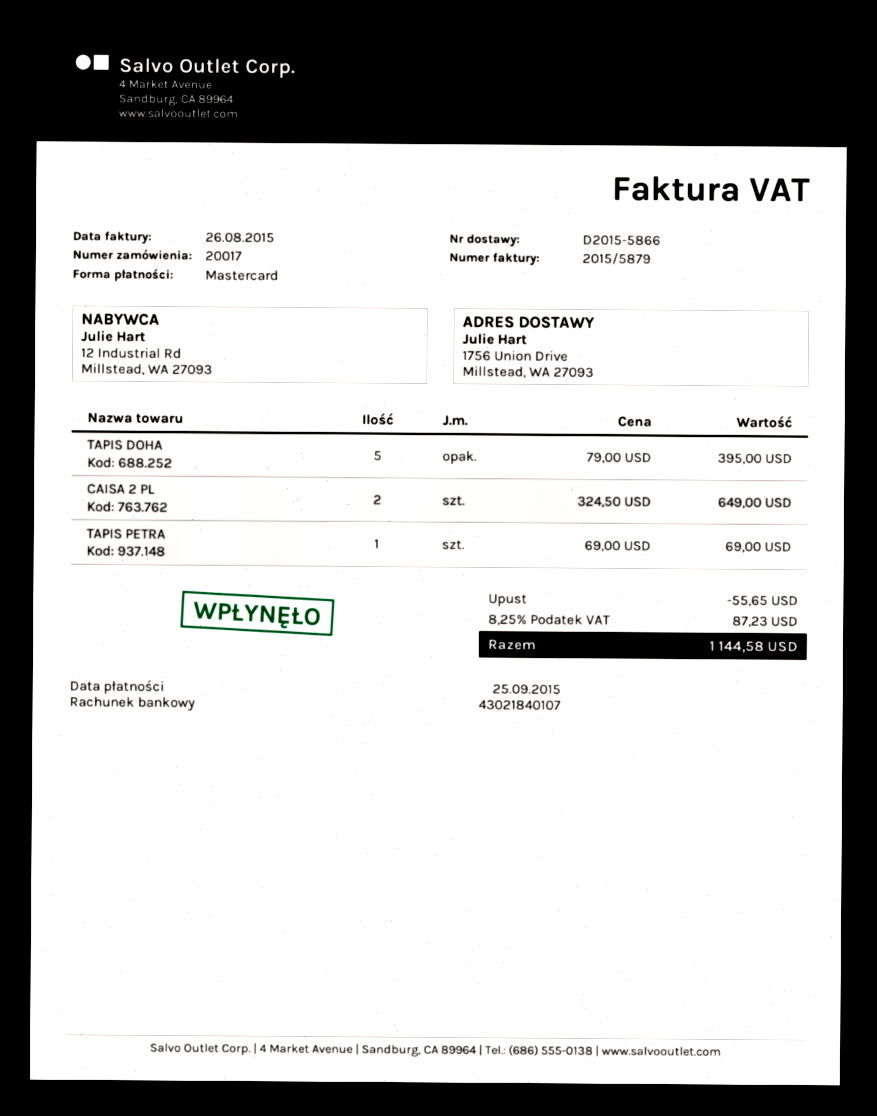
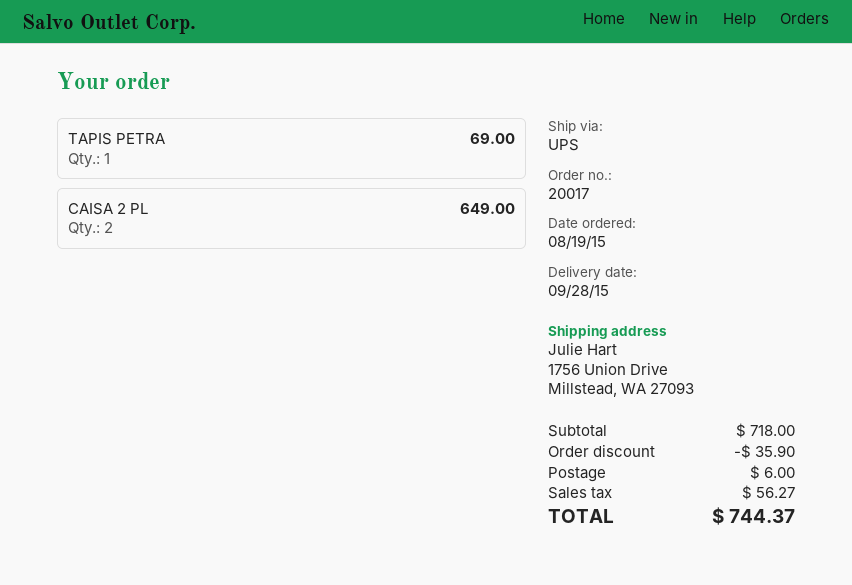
TAPIS DOHA: 5 for 395.00 -> none
discount: 55.65 -> 35.90
shipping: none -> 6.00
tax: 87.23 -> 56.27
total: 1144.58 -> 744.37

